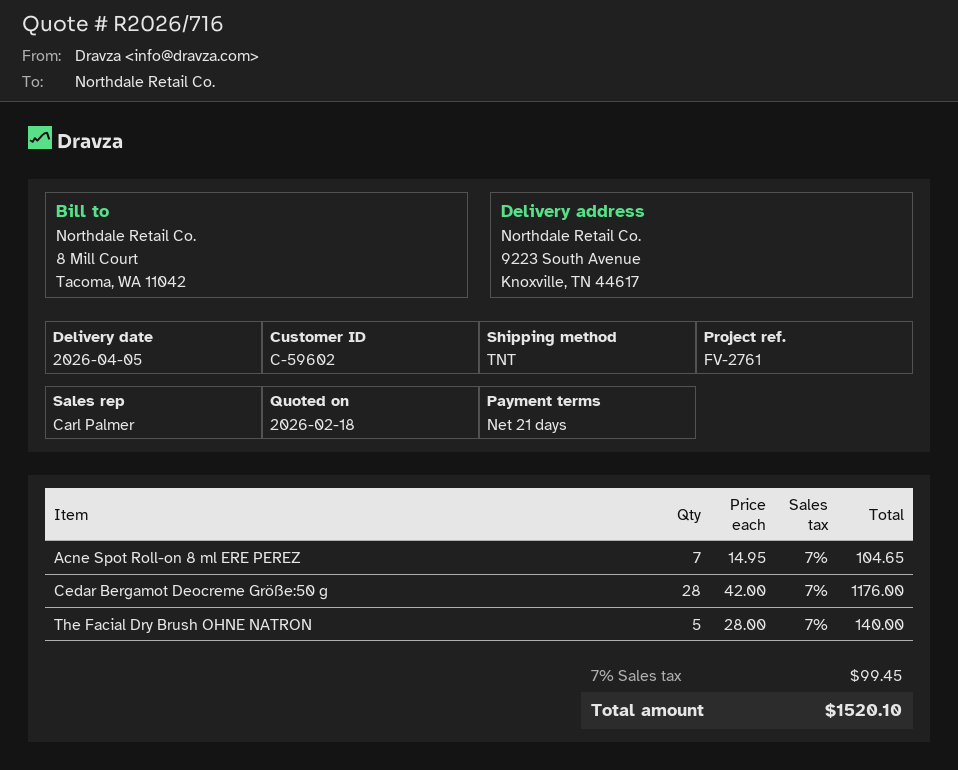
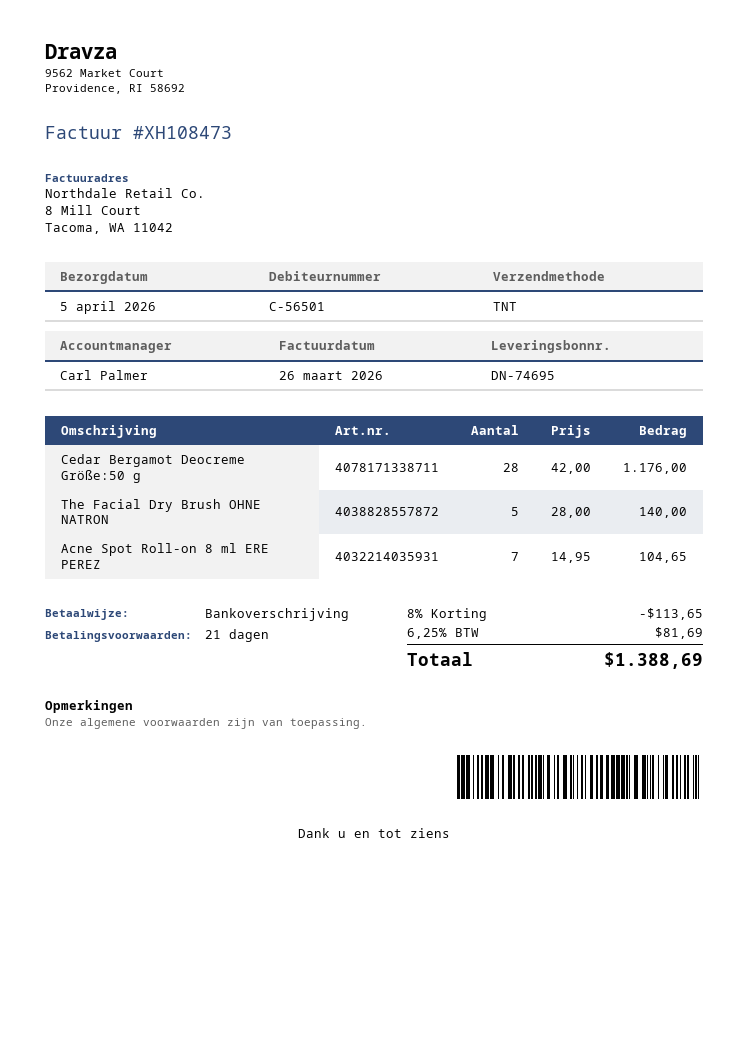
customer number: C-59602 -> C-56501
discount: none -> 8% = 113.65
tax: 7% = 99.45 -> 6.25% = 81.69
total: 1520.10 -> 1388.69

